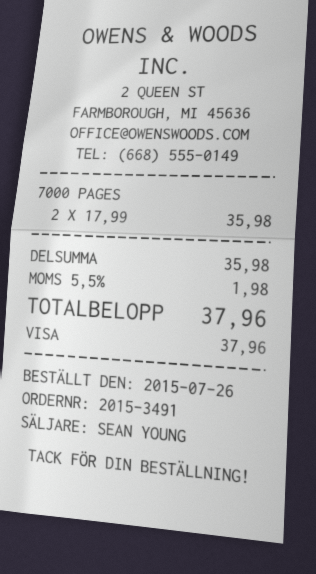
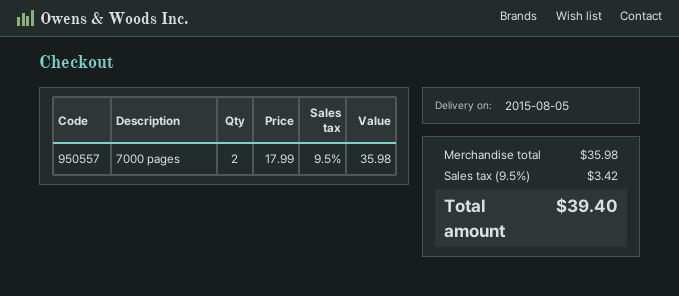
tax: 5.5% = 1.98 -> 9.5% = 3.42
total: 37.96 -> 39.40

